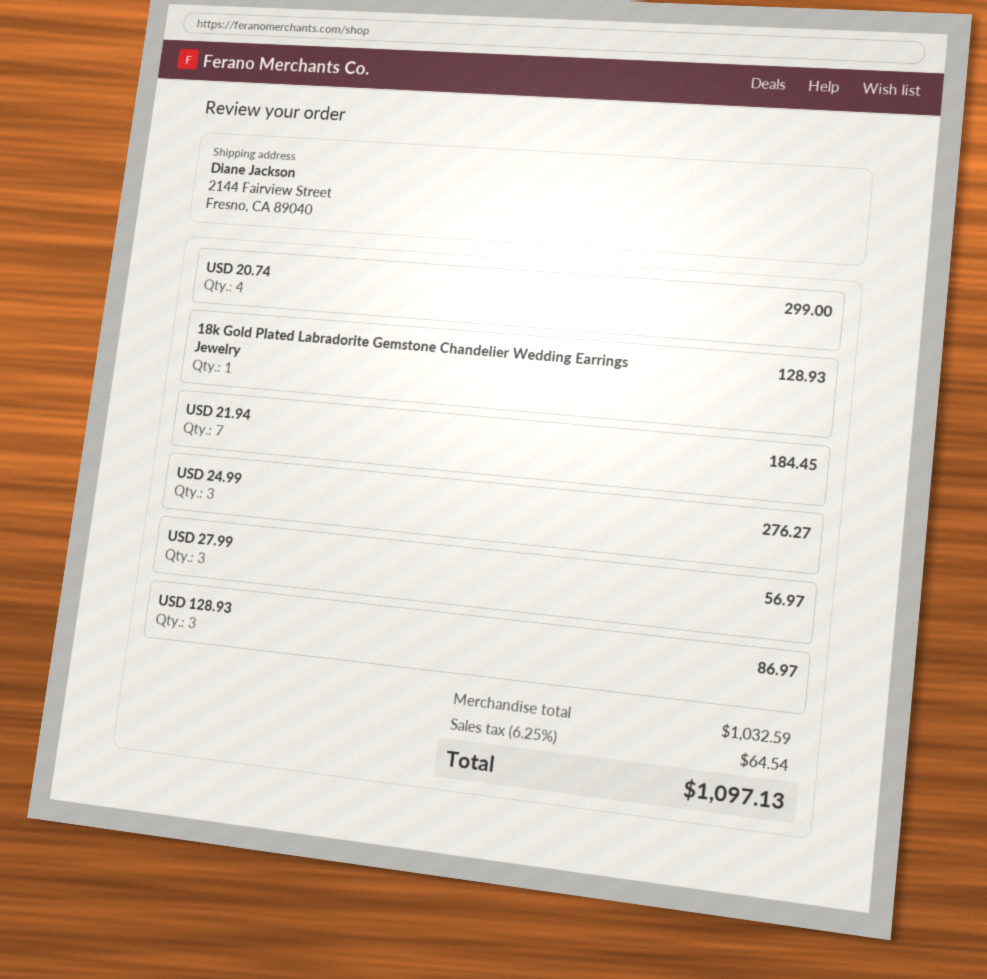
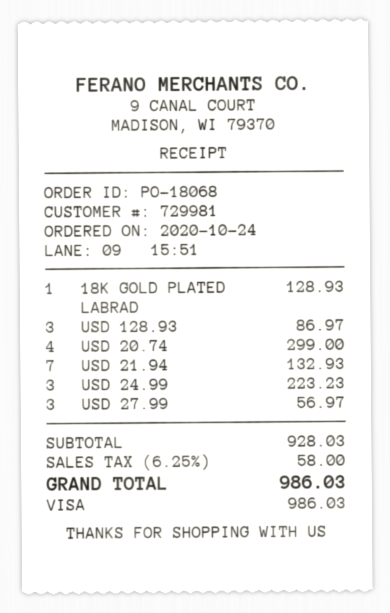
USD 21.94: 7 for 184.45 -> 7 for 132.93
USD 24.99: 3 for 276.27 -> 3 for 223.23
subtotal: 1032.59 -> 928.03
tax: 6.25% = 64.54 -> 6.25% = 58.00
total: 1097.13 -> 986.03

